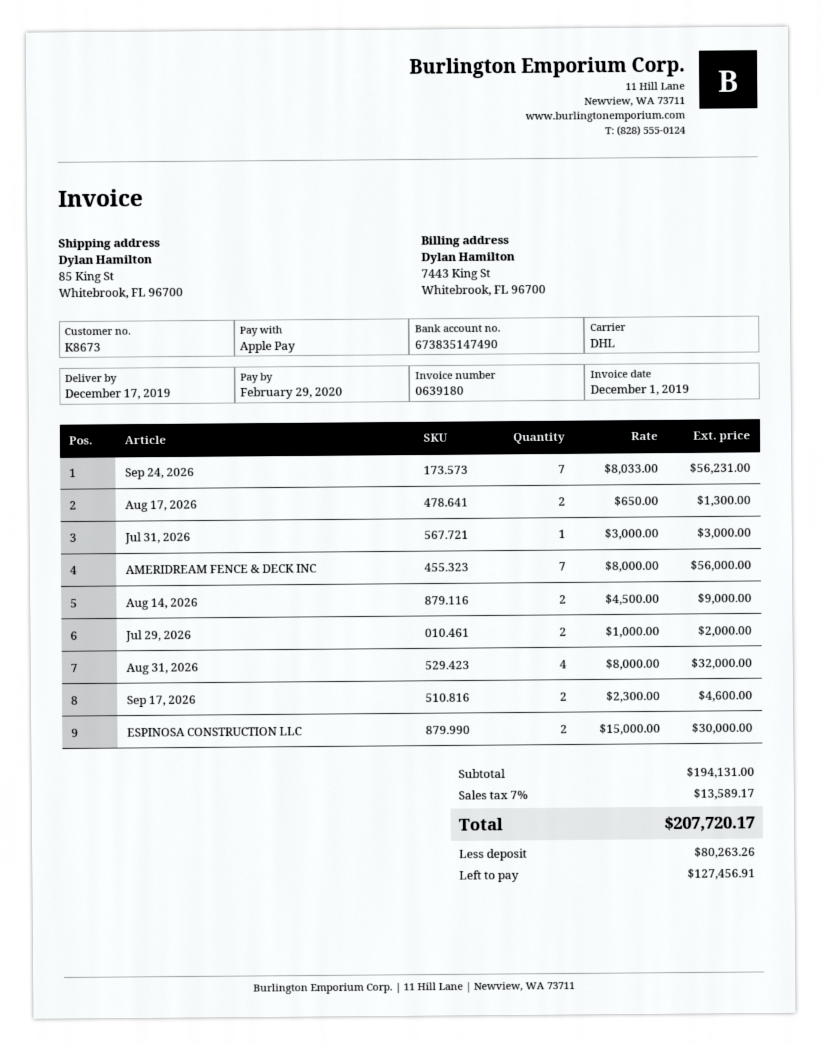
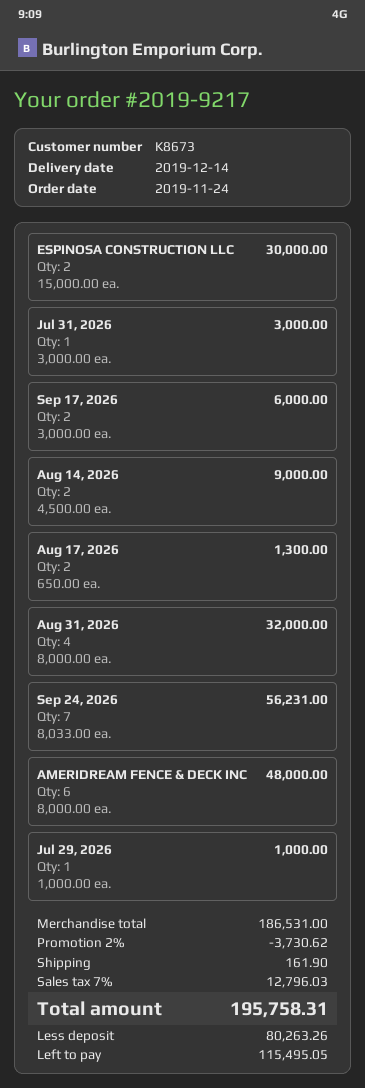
delivery date: 2019-12-17 -> 2019-12-14
AMERIDREAM FENCE & DECK INC: 7 x 8000.00 = 56000.00 -> 6 x 8000.00 = 48000.00
Jul 29, 2026: 2 x 1000.00 = 2000.00 -> 1 x 1000.00 = 1000.00
Sep 17, 2026: 2 x 2300.00 = 4600.00 -> 2 x 3000.00 = 6000.00
subtotal: 194131.00 -> 186531.00
discount: none -> 2% = 3730.62
shipping: none -> 161.90
tax: 7% = 13589.17 -> 7% = 12796.03
total: 207720.17 -> 195758.31
balance: 127456.91 -> 115495.05

